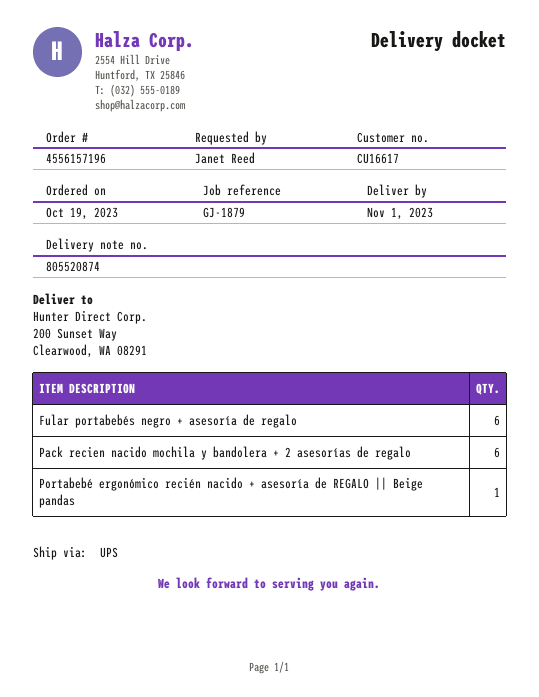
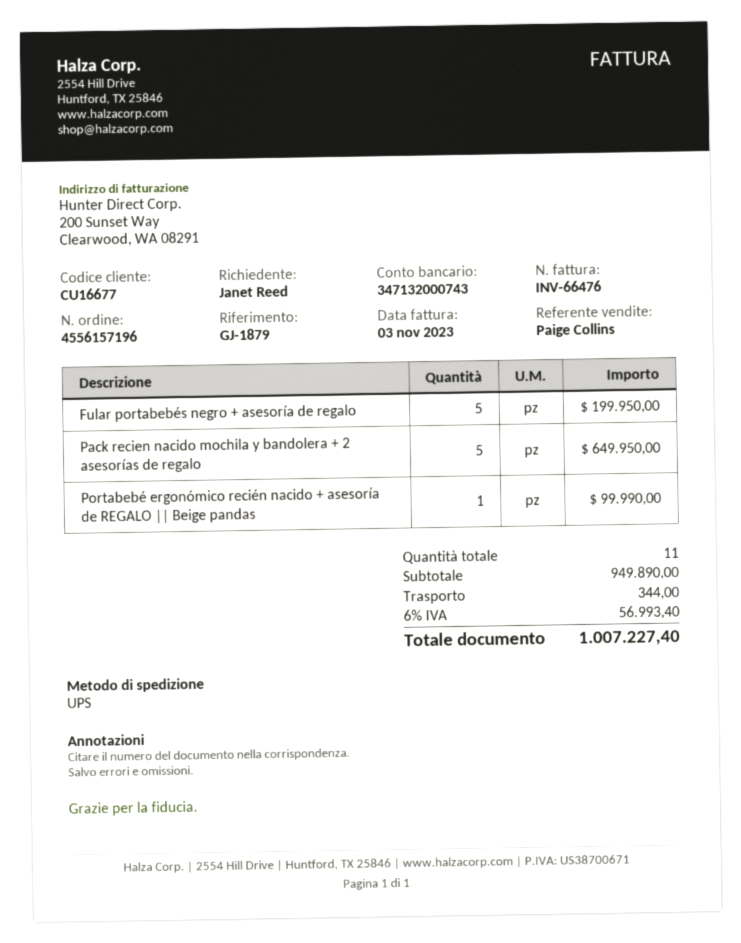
customer number: CU16617 -> CU16677
Fular portabebés negro + asesoría de regalo: 6 -> 5
Pack recien nacido mochila y bandolera + 2 asesorías de regalo: 6 -> 5

